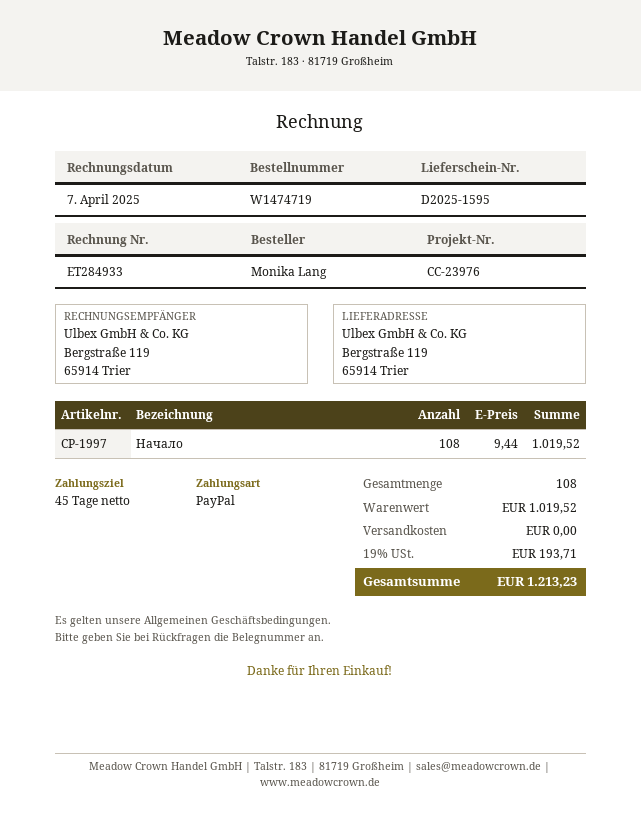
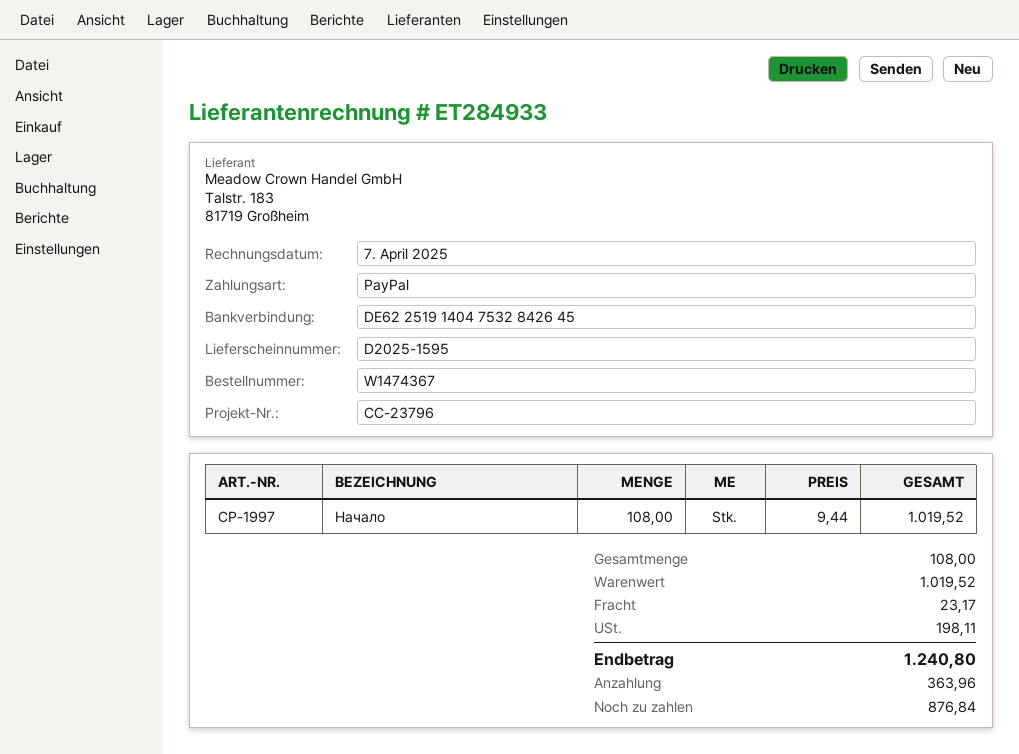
order number: W1474719 -> W1474367
reference: CC-23976 -> CC-23796
shipping: 0.00 -> 23.17
tax: 193.71 -> 198.11
total: 1213.23 -> 1240.80

